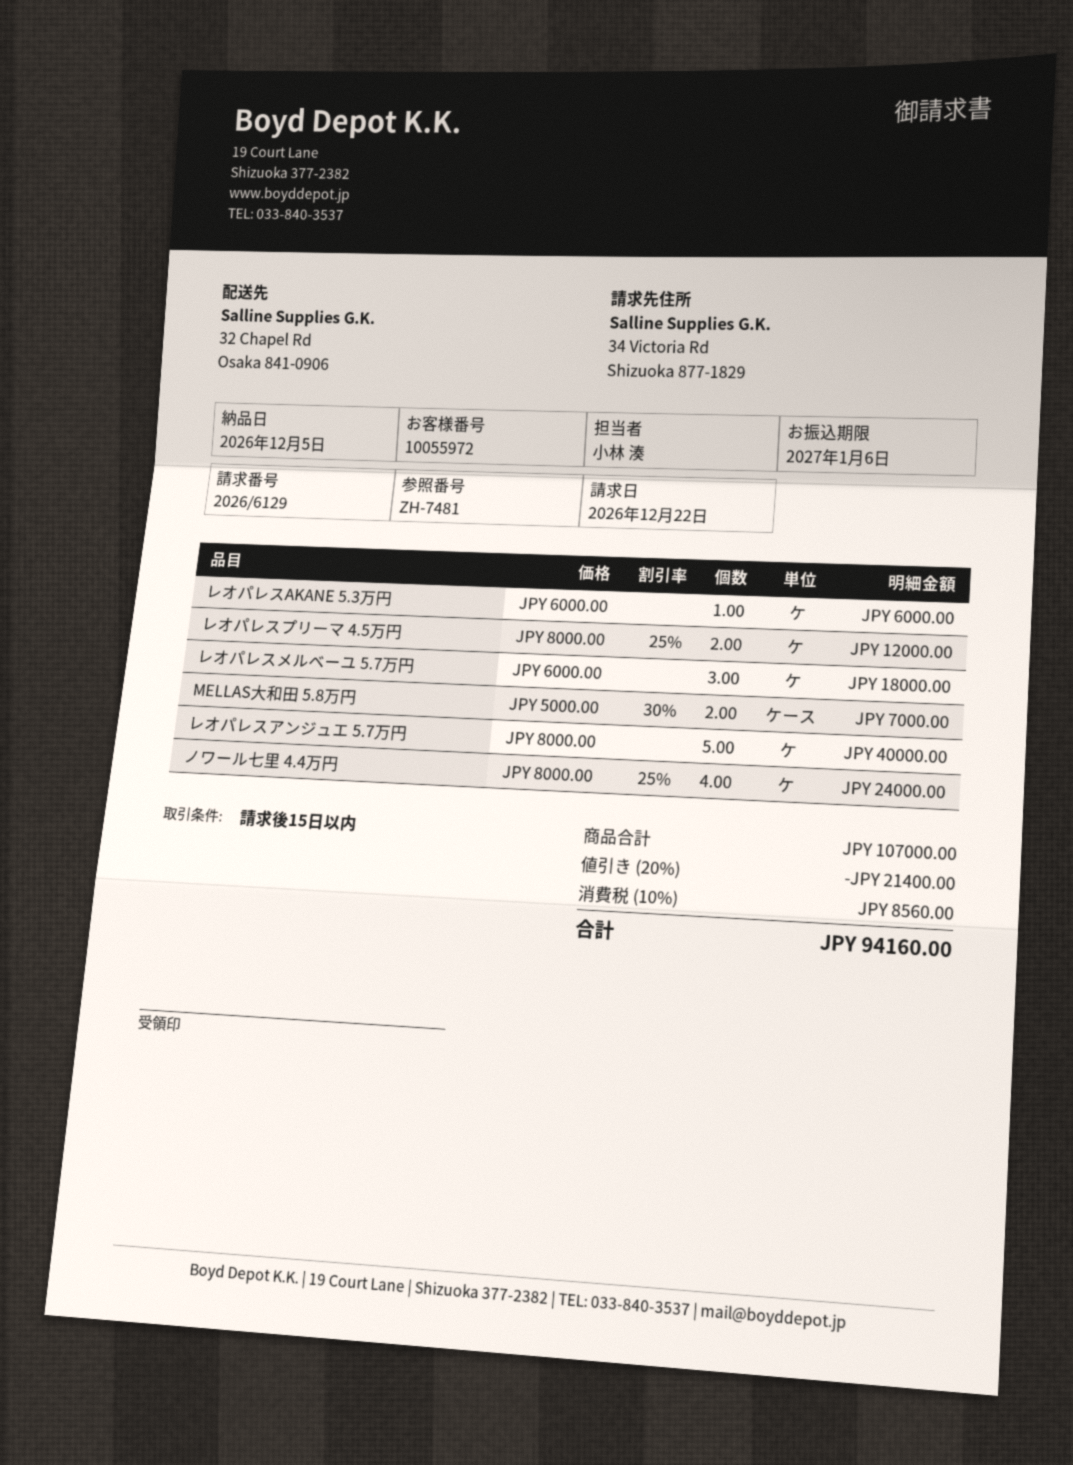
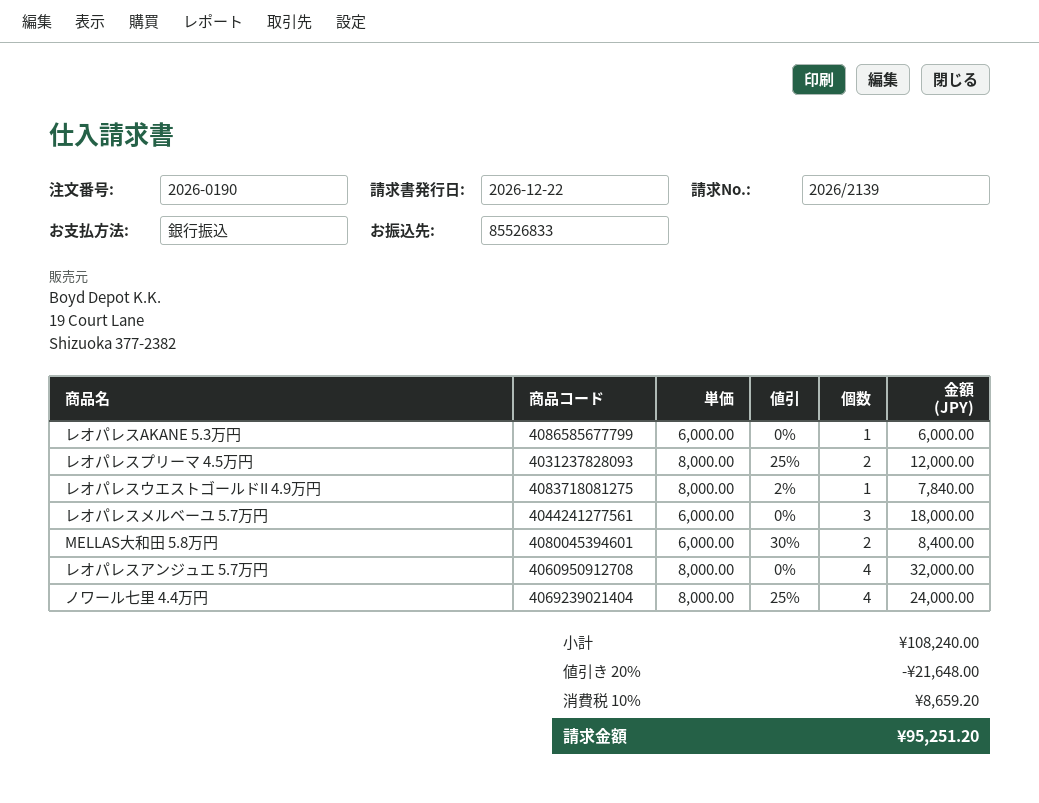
invoice number: 2026/6129 -> 2026/2139
MELLAS大和田 5.8万円: 2 x 5000.00 - 30% = 7000.00 -> 2 x 6000.00 - 30% = 8400.00
レオパレスアンジュエ 5.7万円: 5 x 8000.00 = 40000.00 -> 4 x 8000.00 = 32000.00
レオパレスウエストゴールドII 4.9万円: none -> 1 x 8000.00 - 2% = 7840.00
subtotal: 107000.00 -> 108240.00
discount: 20% = 21400.00 -> 20% = 21648.00
tax: 10% = 8560.00 -> 10% = 8659.20
total: 94160.00 -> 95251.20

